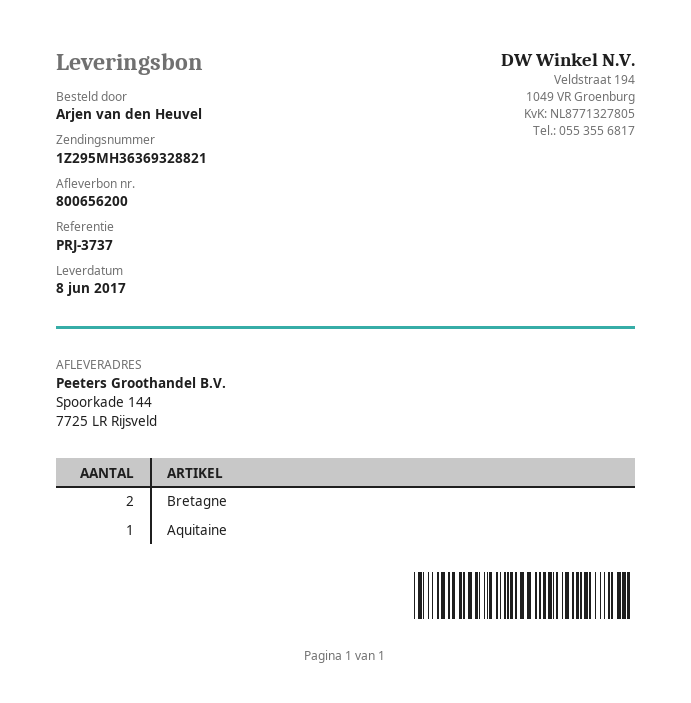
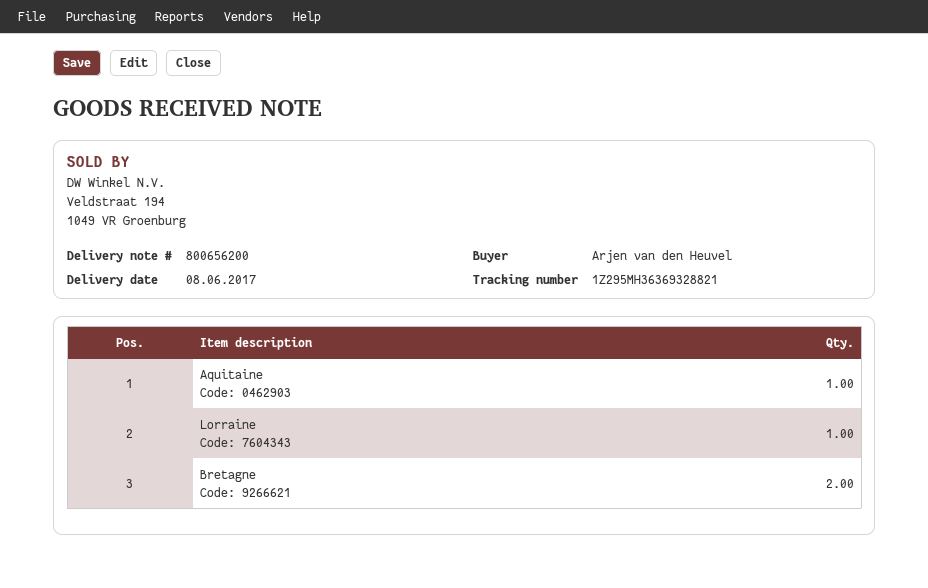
Lorraine: none -> 1

